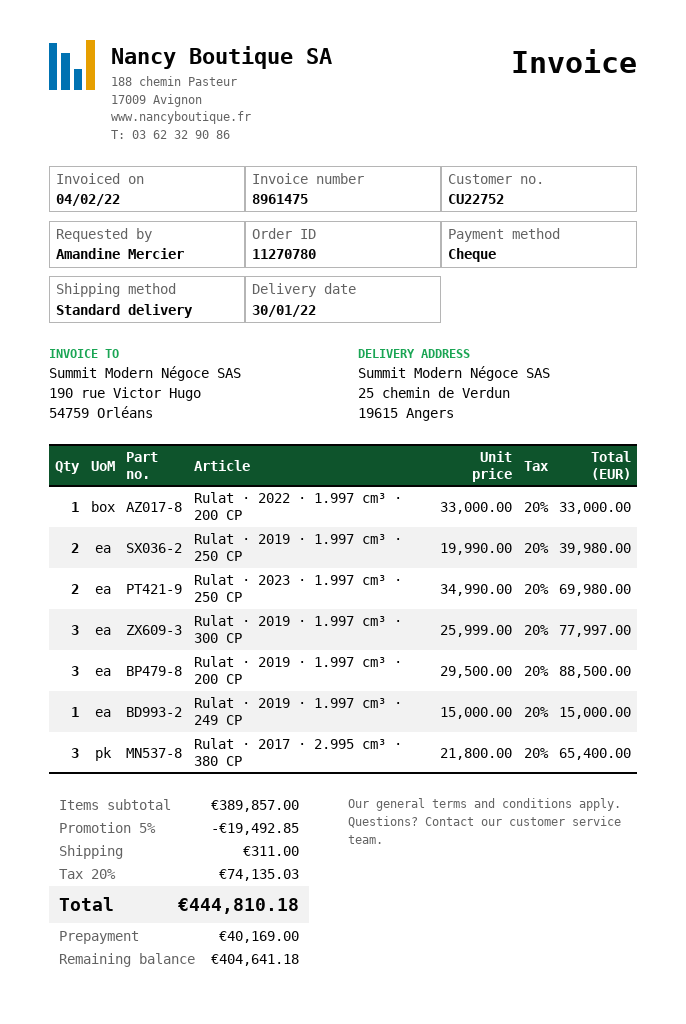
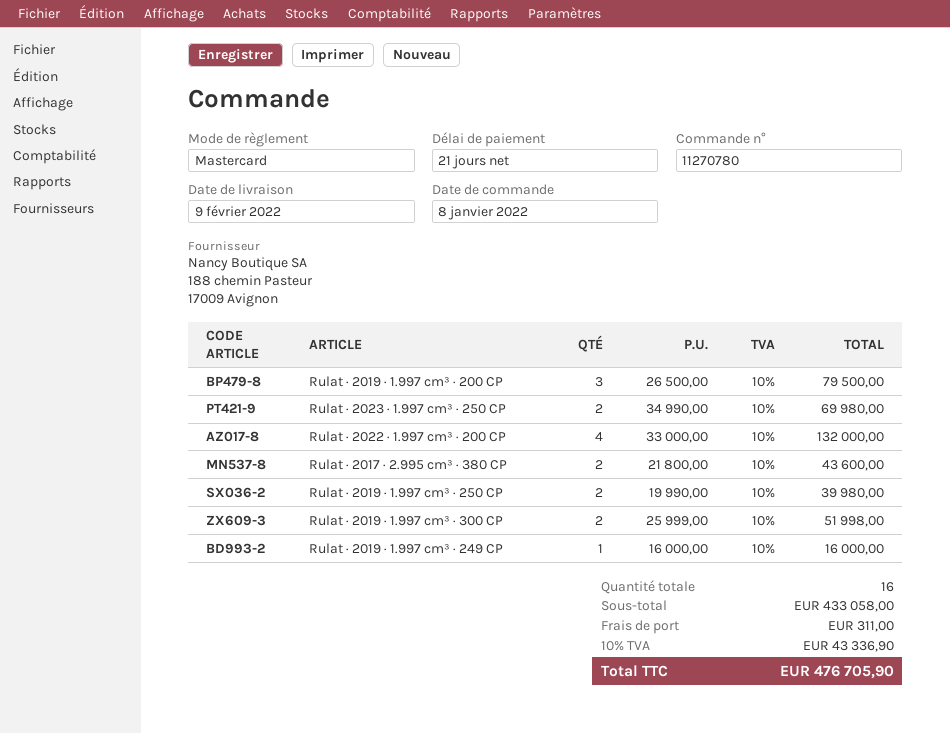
delivery date: 2022-01-30 -> 2022-02-09
payment method: cheque -> Mastercard
Rulat · 2022 · 1.997 cm³ · 200 CP: 1 x 33000.00 = 33000.00 -> 4 x 33000.00 = 132000.00
Rulat · 2019 · 1.997 cm³ · 300 CP: 3 x 25999.00 = 77997.00 -> 2 x 25999.00 = 51998.00
Rulat · 2019 · 1.997 cm³ · 200 CP: 3 x 29500.00 = 88500.00 -> 3 x 26500.00 = 79500.00
Rulat · 2019 · 1.997 cm³ · 249 CP: 1 x 15000.00 = 15000.00 -> 1 x 16000.00 = 16000.00
Rulat · 2017 · 2.995 cm³ · 380 CP: 3 x 21800.00 = 65400.00 -> 2 x 21800.00 = 43600.00
subtotal: 389857.00 -> 433058.00
discount: 5% = 19492.85 -> none
tax: 20% = 74135.03 -> 10% = 43336.90
total: 444810.18 -> 476705.90

